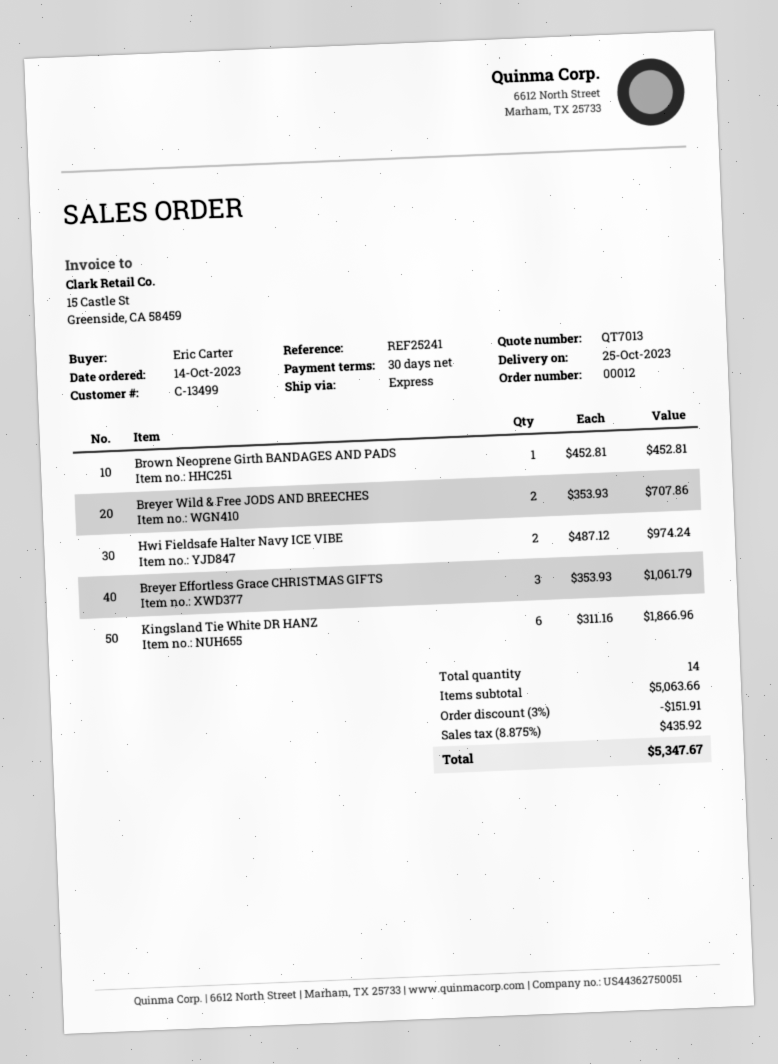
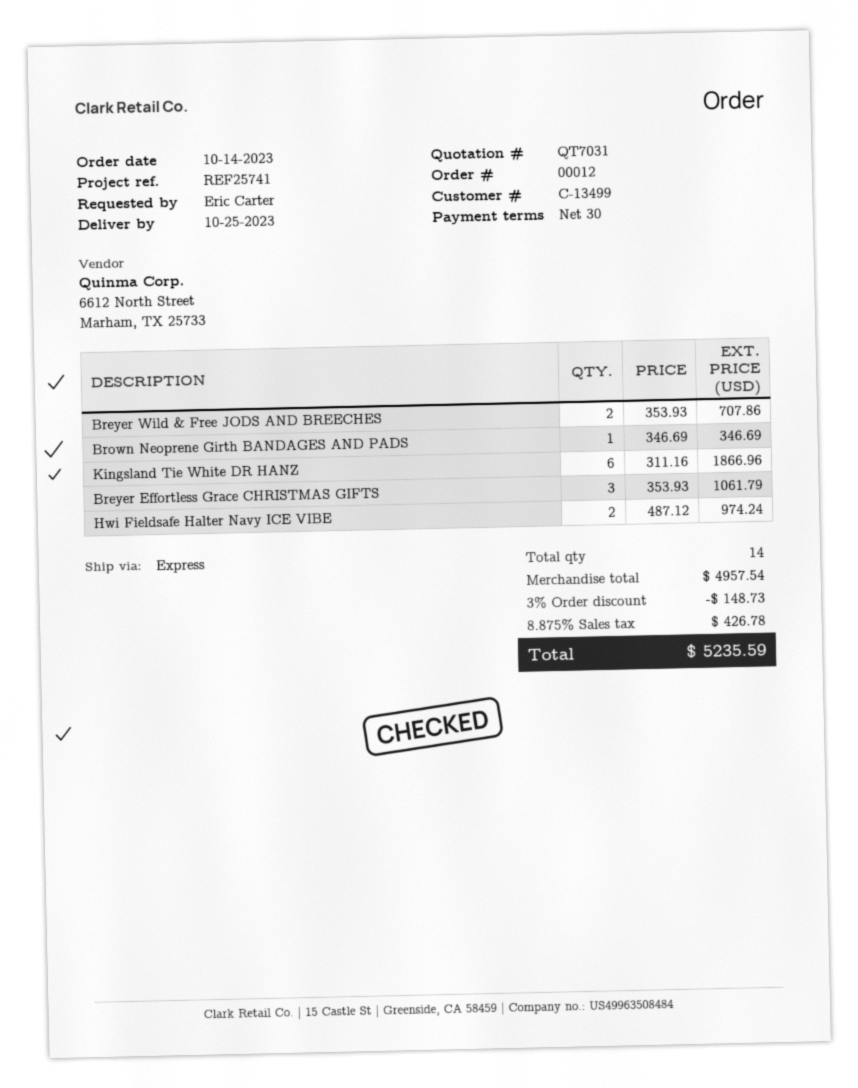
quote number: QT7013 -> QT7031
reference: REF25241 -> REF25741
Brown Neoprene Girth BANDAGES AND PADS: 1 x 452.81 = 452.81 -> 1 x 346.69 = 346.69
subtotal: 5063.66 -> 4957.54
discount: 3% = 151.91 -> 3% = 148.73
tax: 8.875% = 435.92 -> 8.875% = 426.78
total: 5347.67 -> 5235.59

